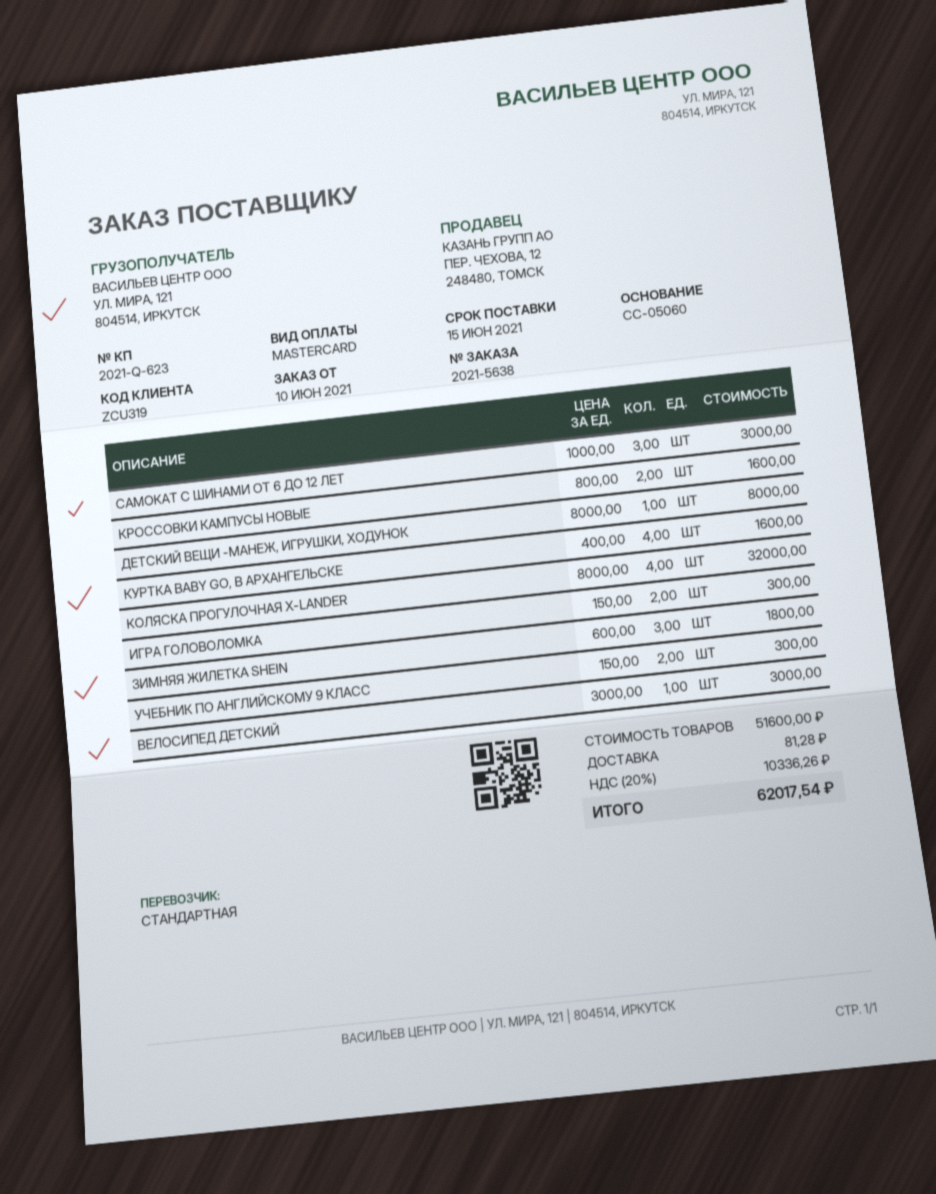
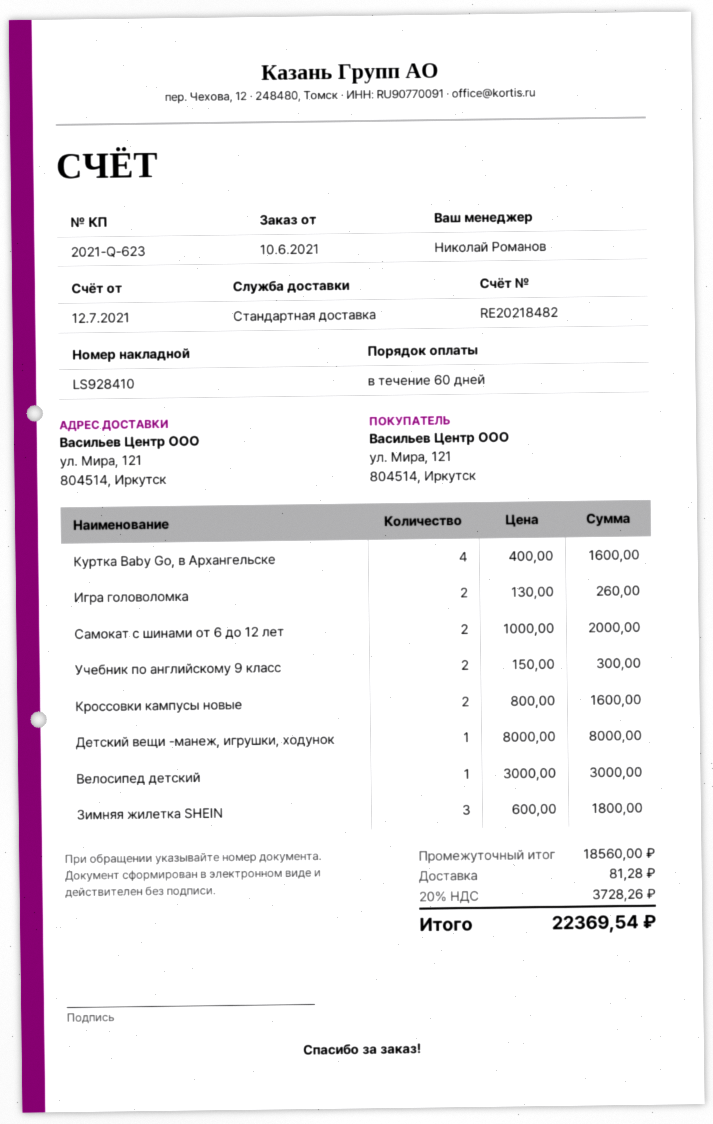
САМОКАТ С ШИНАМИ ОТ 6 ДО 12 ЛЕТ: 3 x 1000.00 = 3000.00 -> 2 x 1000.00 = 2000.00
КОЛЯСКА ПРОГУЛОЧНАЯ X-LANDER: 4 x 8000.00 = 32000.00 -> none
ИГРА ГОЛОВОЛОМКА: 2 x 150.00 = 300.00 -> 2 x 130.00 = 260.00
subtotal: 51600.00 -> 18560.00
tax: 20% = 10336.26 -> 20% = 3728.26
total: 62017.54 -> 22369.54

